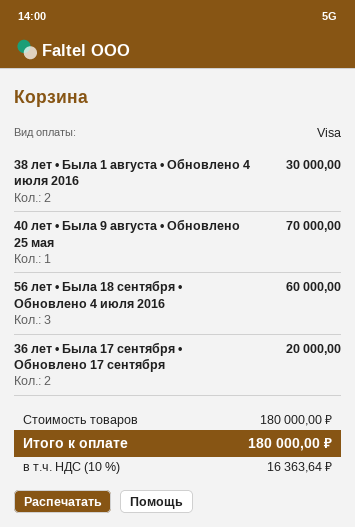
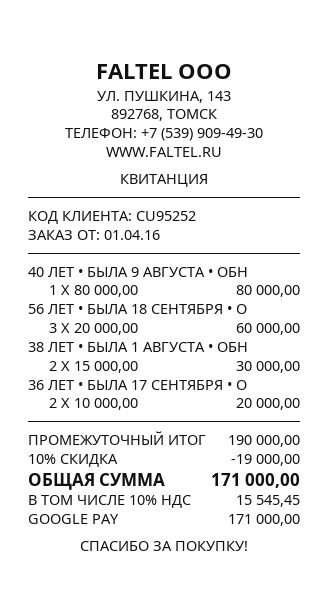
payment method: Visa -> Google Pay
40 лет • Была 9 августа • Обновлено 25 мая: 1 for 70000.00 -> 1 for 80000.00
subtotal: 180000.00 -> 190000.00
discount: none -> 10% = 19000.00
tax: 10% = 16363.64 -> 10% = 15545.45
total: 180000.00 -> 171000.00

